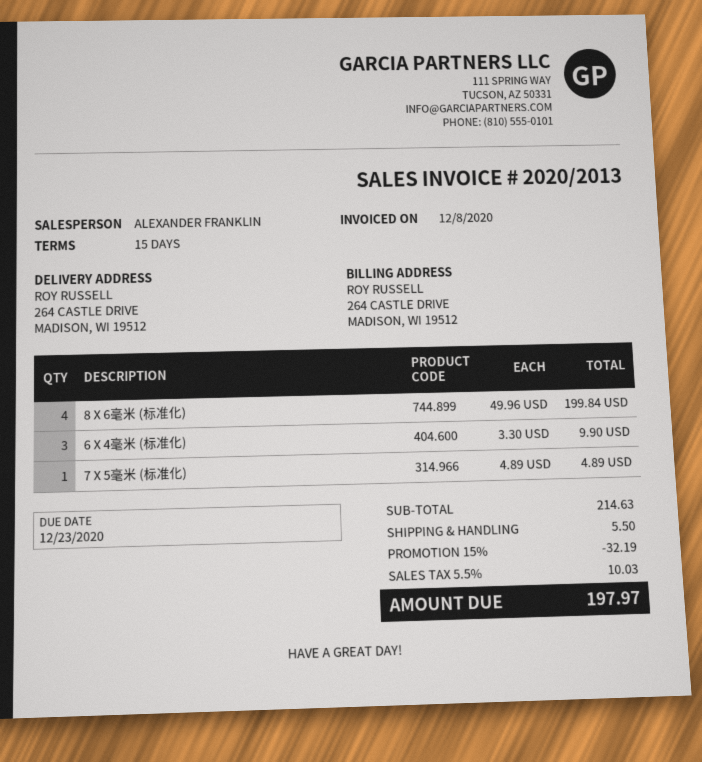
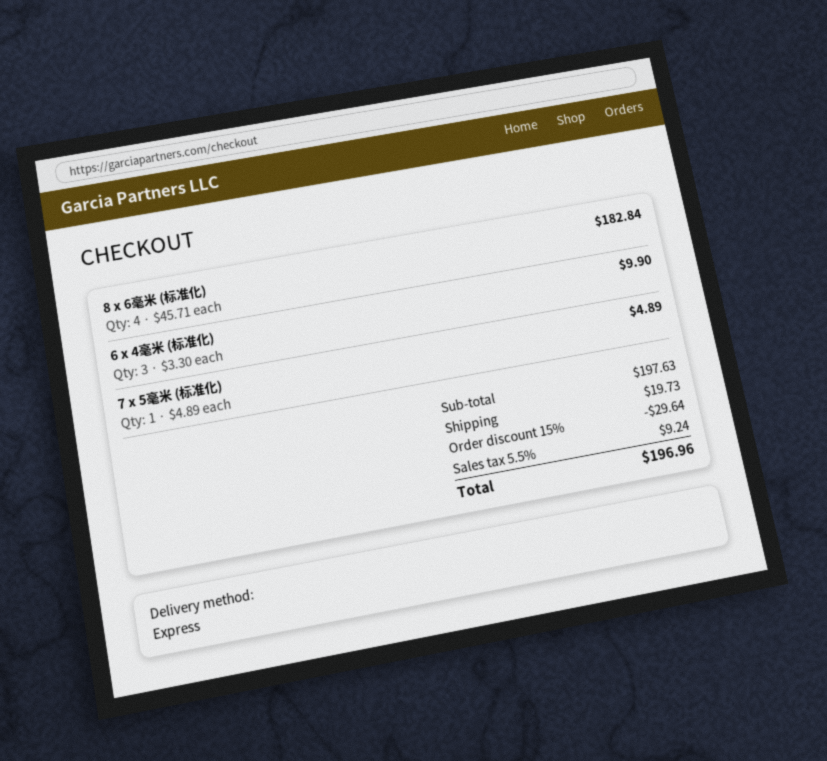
8 X 6毫米 (标准化): 4 x 49.96 = 199.84 -> 4 x 45.71 = 182.84
subtotal: 214.63 -> 197.63
discount: 15% = 32.19 -> 15% = 29.64
shipping: 5.50 -> 19.73
tax: 5.5% = 10.03 -> 5.5% = 9.24
total: 197.97 -> 196.96

